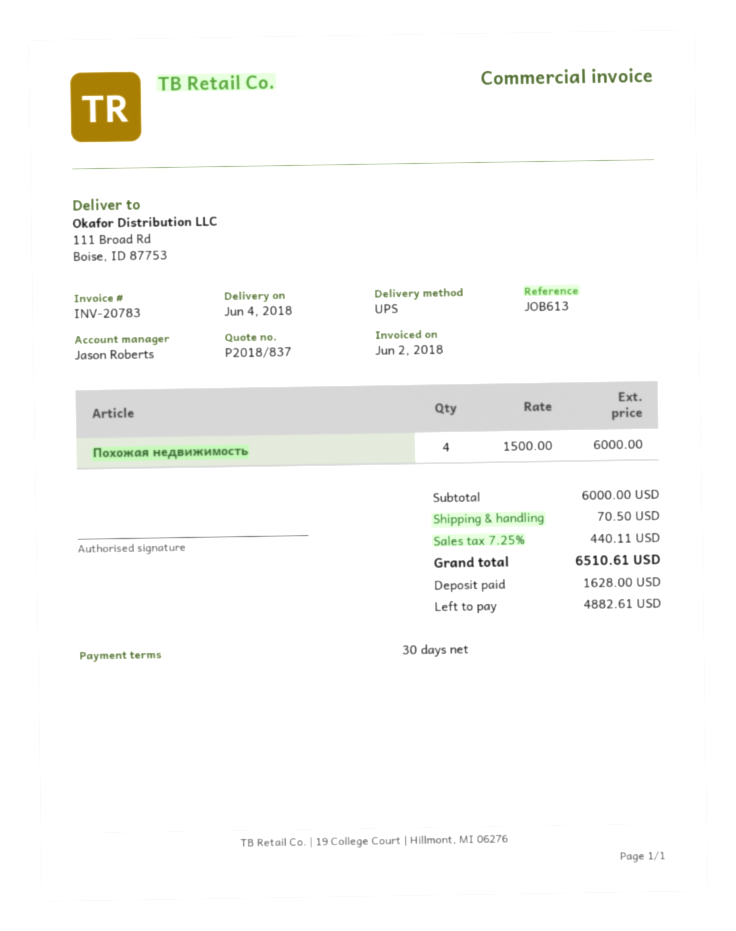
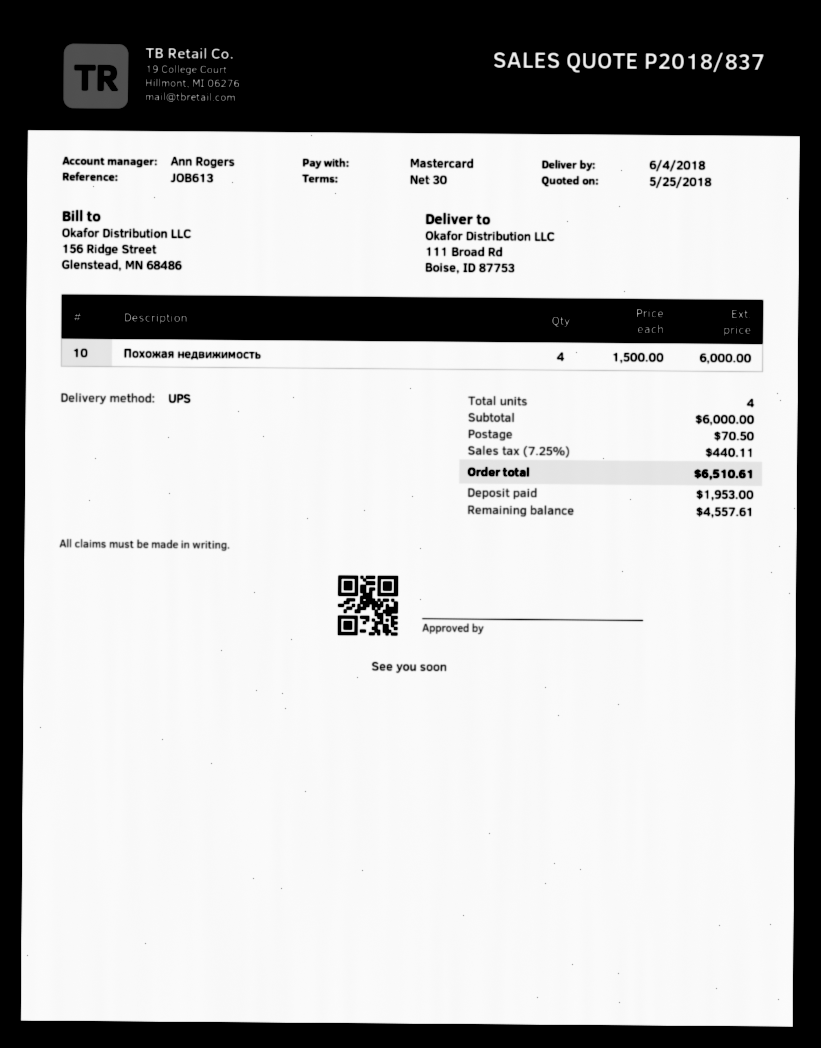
sales rep: Jason Roberts -> Ann Rogers
deposit: 1628.00 -> 1953.00
balance: 4882.61 -> 4557.61

